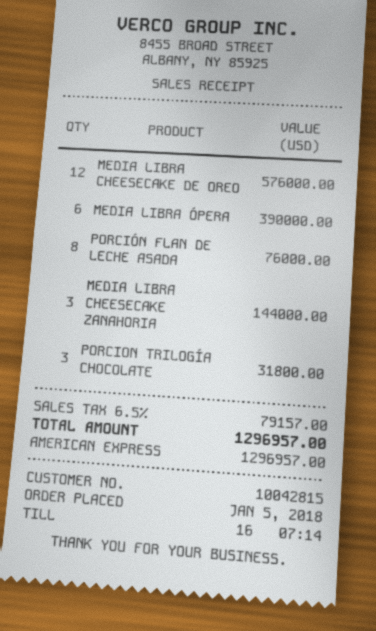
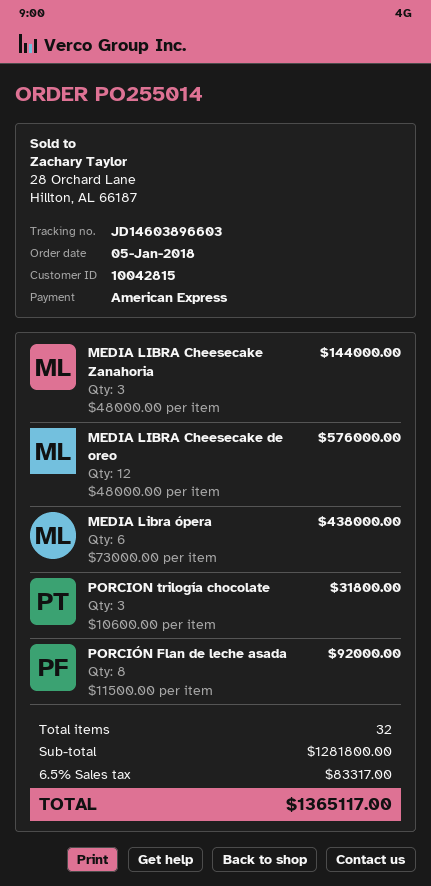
MEDIA LIBRA ÓPERA: 6 for 390000.00 -> 6 for 438000.00
PORCIÓN FLAN DE LECHE ASADA: 8 for 76000.00 -> 8 for 92000.00
tax: 6.5% = 79157.00 -> 6.5% = 83317.00
total: 1296957.00 -> 1365117.00

